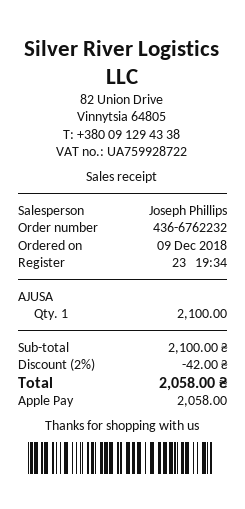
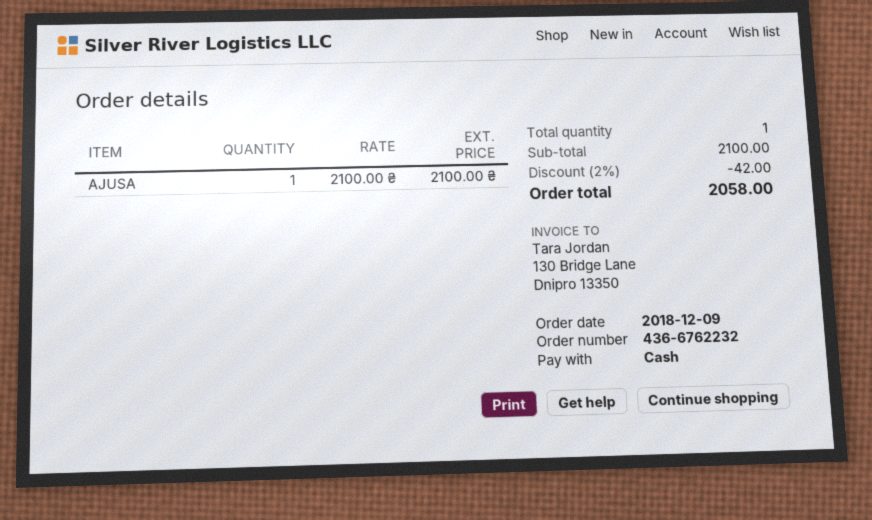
payment method: Apple Pay -> cash

